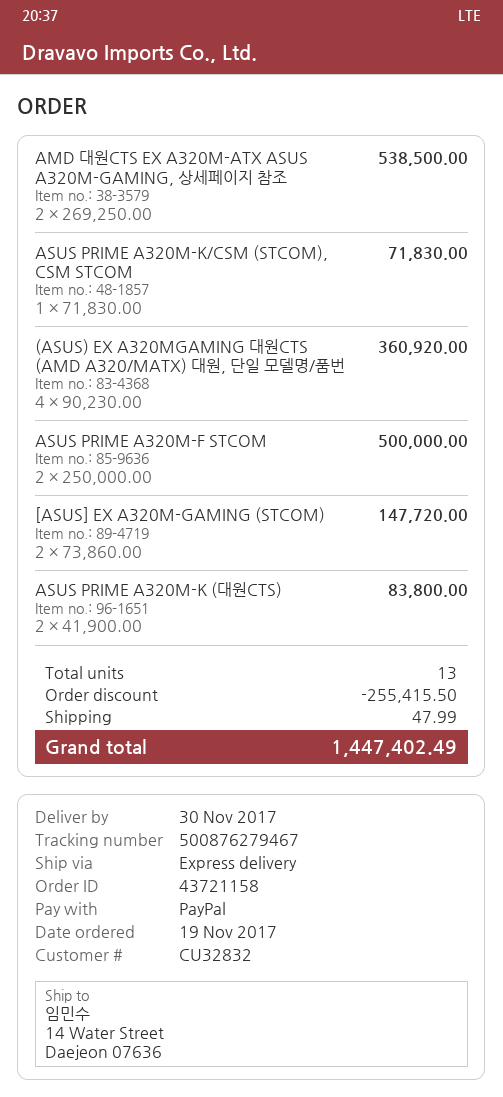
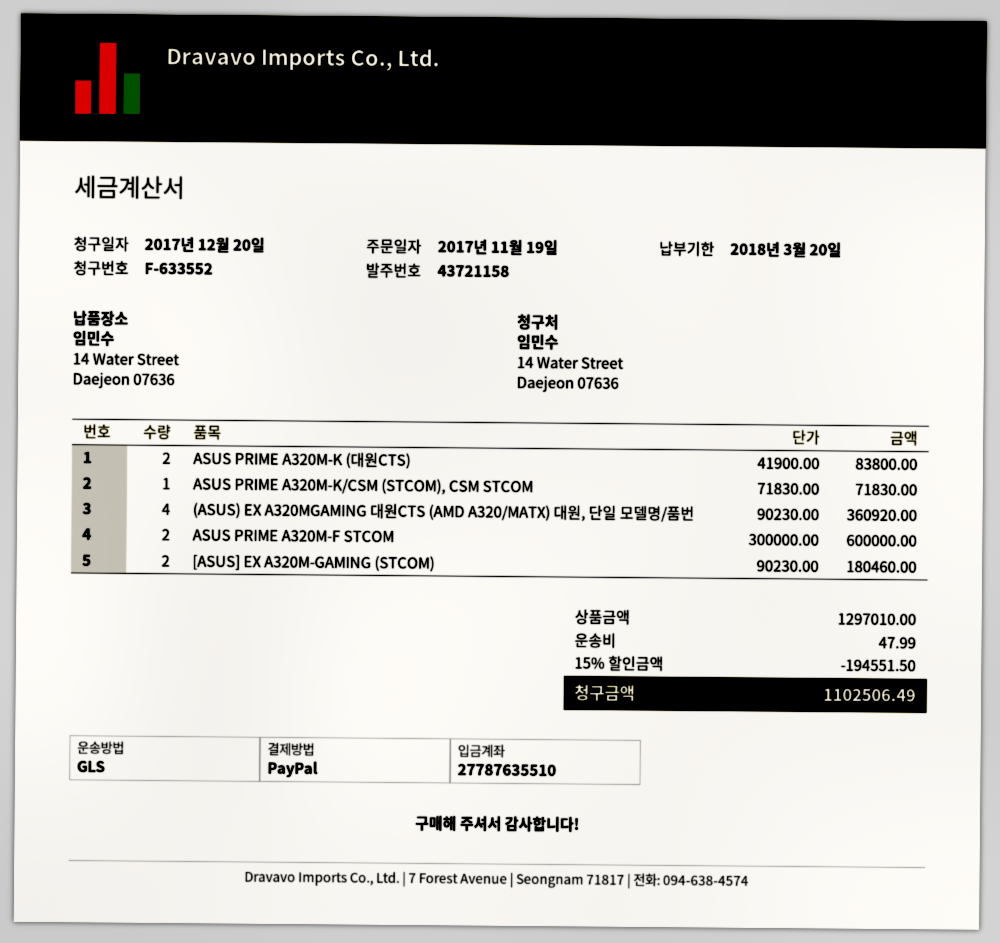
shipping method: express -> GLS
AMD 대원CTS EX A320M-ATX ASUS A320M-GAMING, 상세페이지 참조: 2 x 269250.00 = 538500.00 -> none
ASUS PRIME A320M-F STCOM: 2 x 250000.00 = 500000.00 -> 2 x 300000.00 = 600000.00
[ASUS] EX A320M-GAMING (STCOM): 2 x 73860.00 = 147720.00 -> 2 x 90230.00 = 180460.00
discount: 255415.50 -> 194551.50
total: 1447402.49 -> 1102506.49

